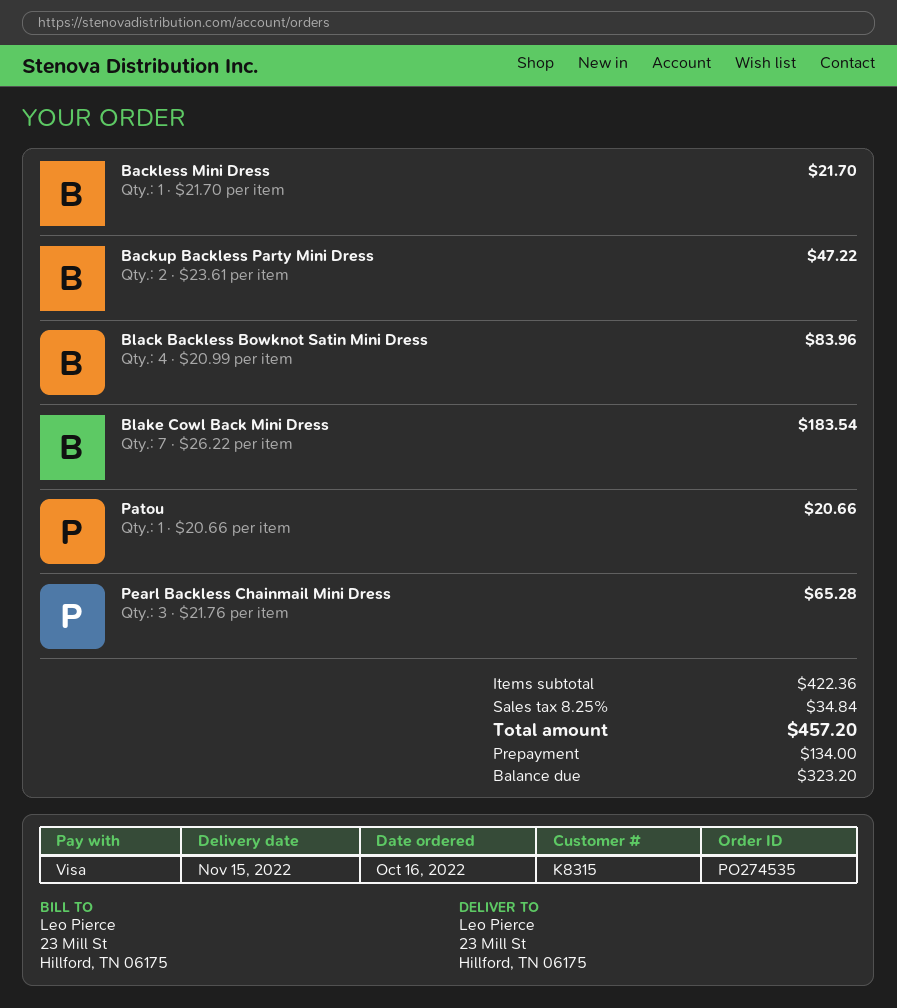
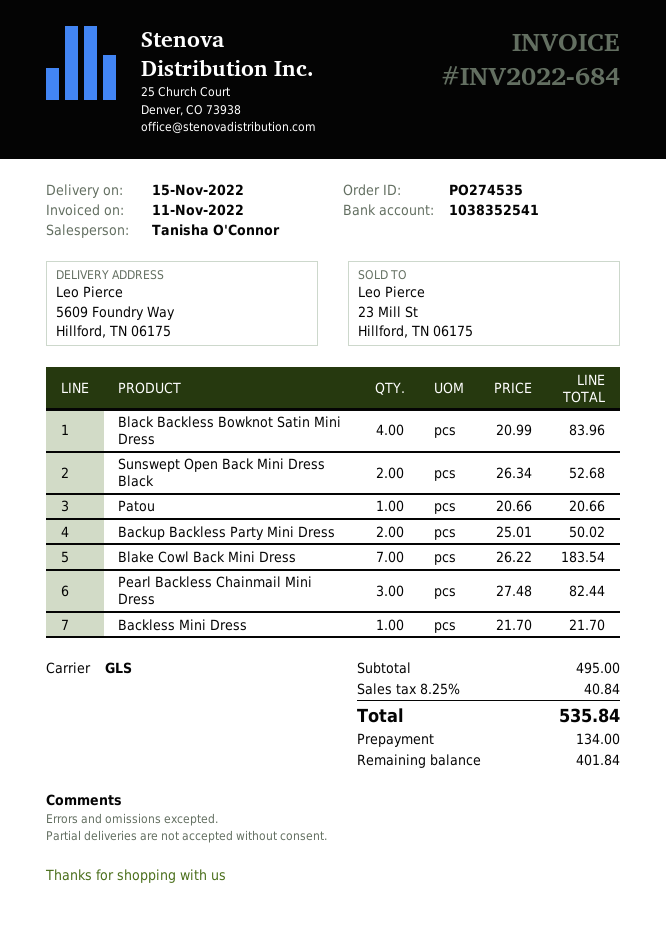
ship to: 23 Mill St, Hillford, TN 06175 -> 5609 Foundry Way, Hillford, TN 06175
Backup Backless Party Mini Dress: 2 x 23.61 = 47.22 -> 2 x 25.01 = 50.02
Pearl Backless Chainmail Mini Dress: 3 x 21.76 = 65.28 -> 3 x 27.48 = 82.44
Sunswept Open Back Mini Dress Black: none -> 2 x 26.34 = 52.68
subtotal: 422.36 -> 495.00
tax: 8.25% = 34.84 -> 8.25% = 40.84
total: 457.20 -> 535.84
balance: 323.20 -> 401.84

